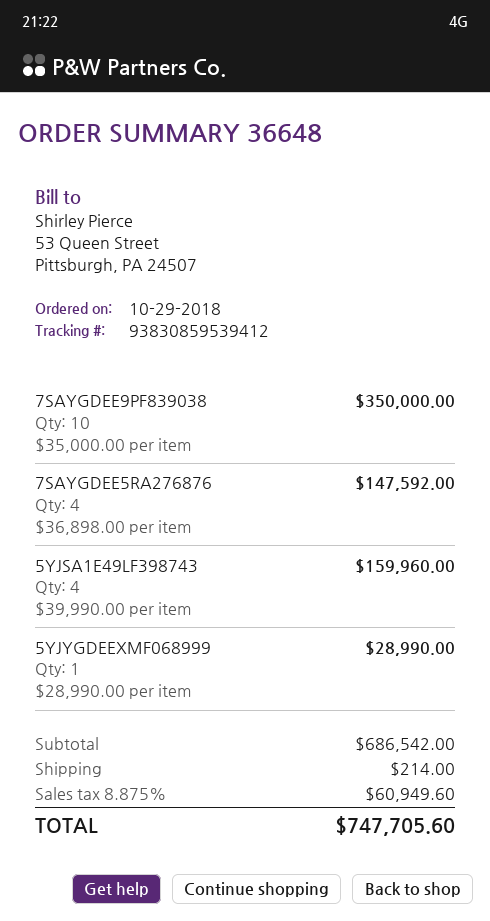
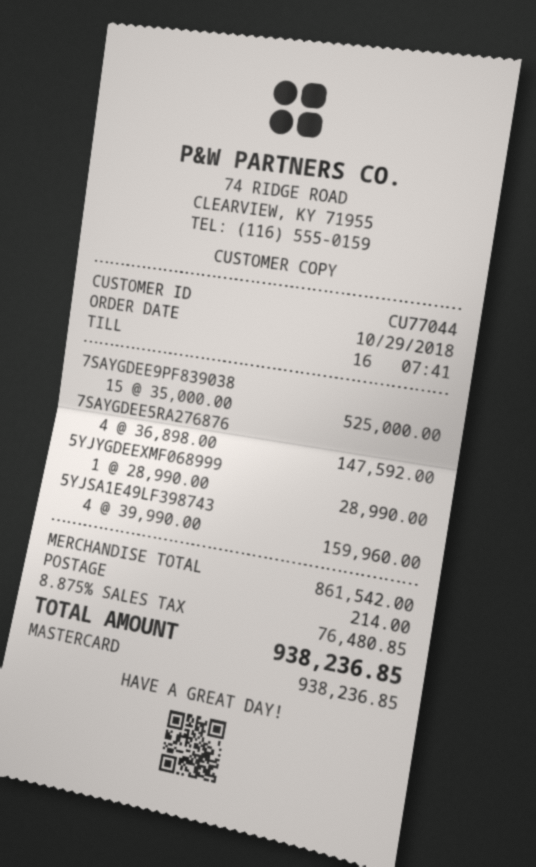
7SAYGDEE9PF839038: 10 x 35000.00 = 350000.00 -> 15 x 35000.00 = 525000.00
subtotal: 686542.00 -> 861542.00
tax: 8.875% = 60949.60 -> 8.875% = 76480.85
total: 747705.60 -> 938236.85

